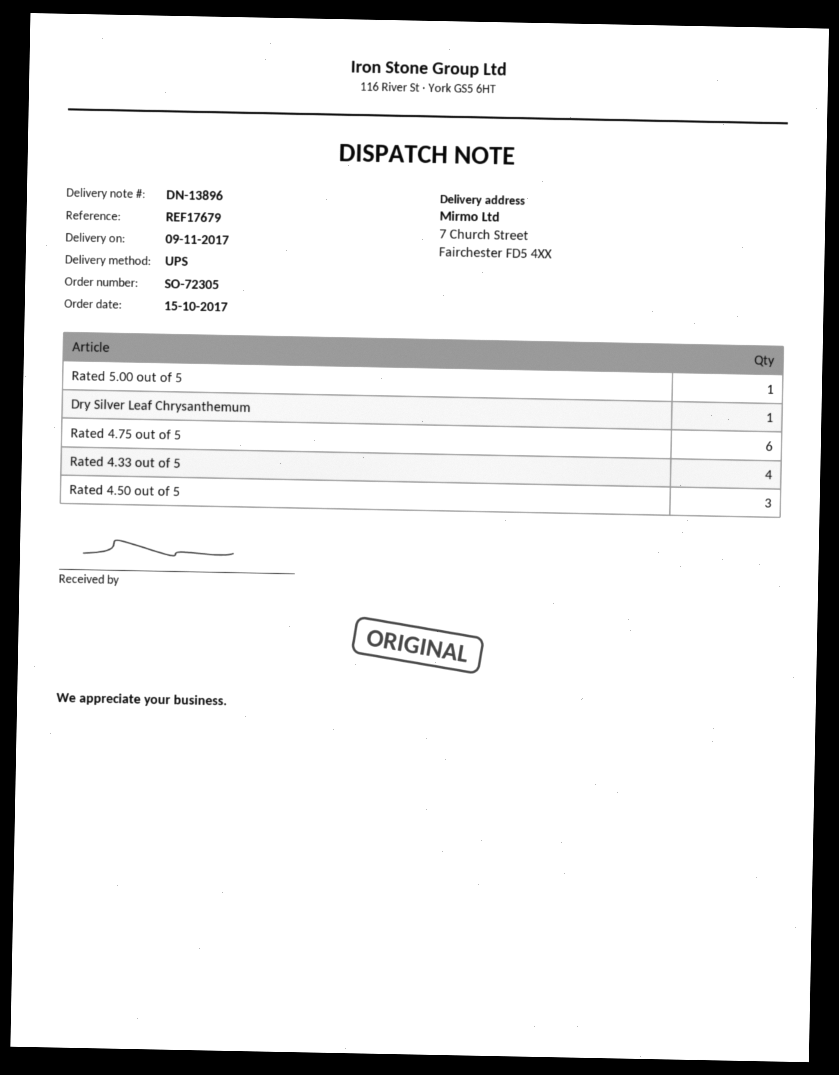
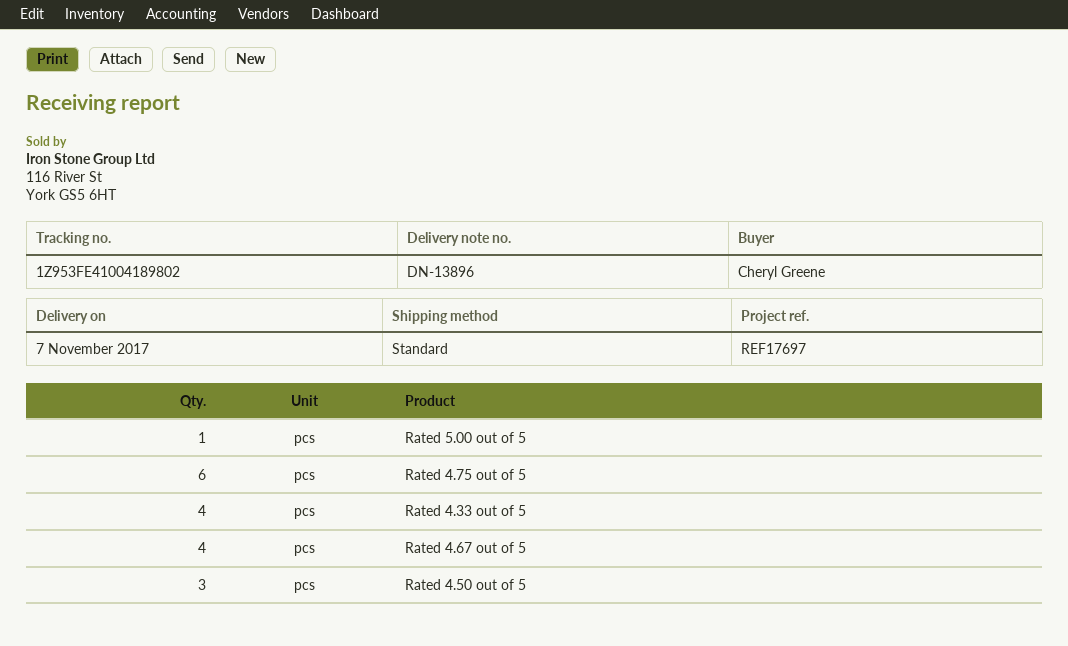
delivery date: 2017-11-09 -> 2017-11-07
reference: REF17679 -> REF17697
shipping method: UPS -> standard
Dry Silver Leaf Chrysanthemum: 1 -> none
Rated 4.67 out of 5: none -> 4

